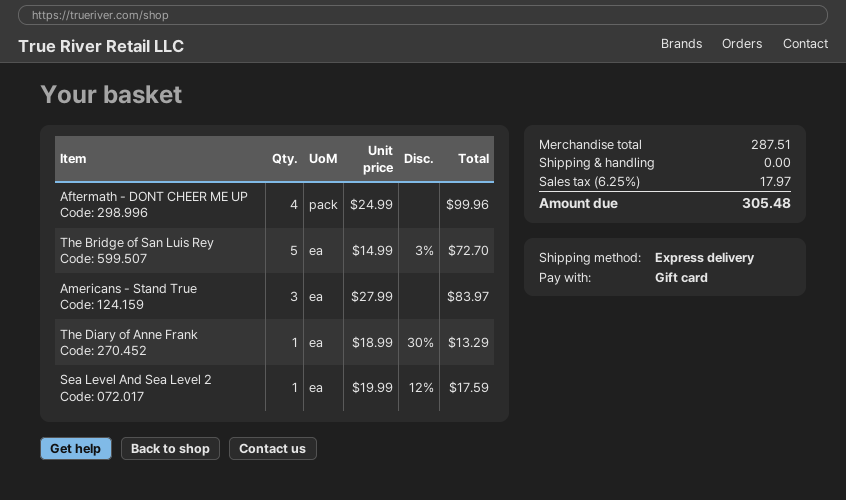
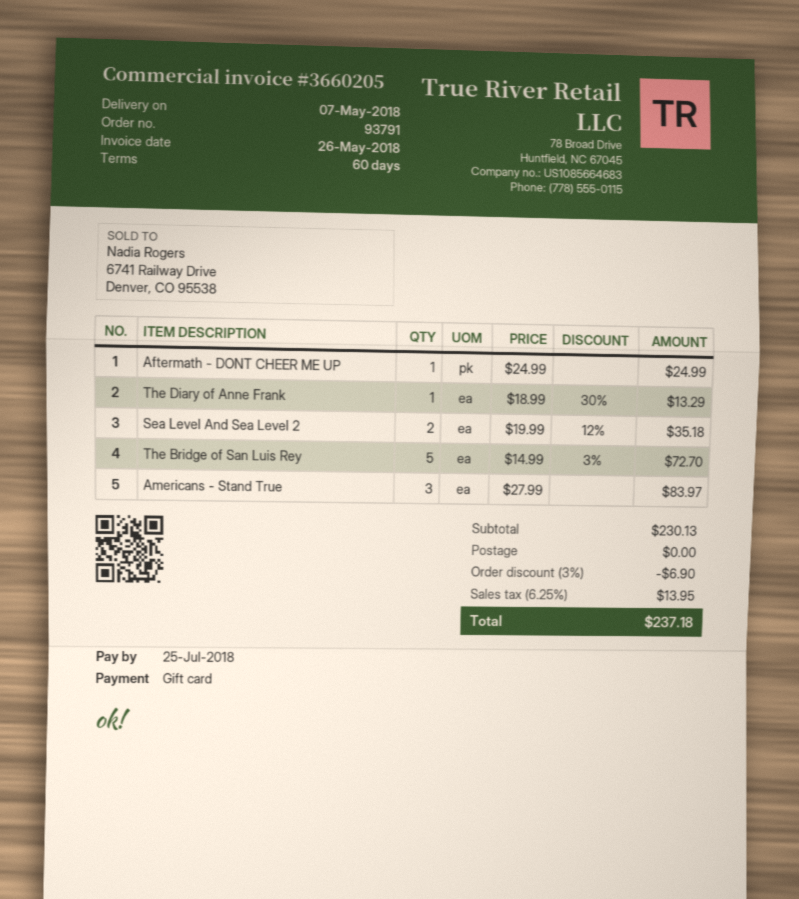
Aftermath - DONT CHEER ME UP: 4 x 24.99 = 99.96 -> 1 x 24.99 = 24.99
Sea Level And Sea Level 2: 1 x 19.99 - 12% = 17.59 -> 2 x 19.99 - 12% = 35.18
subtotal: 287.51 -> 230.13
discount: none -> 3% = 6.90
tax: 6.25% = 17.97 -> 6.25% = 13.95
total: 305.48 -> 237.18

